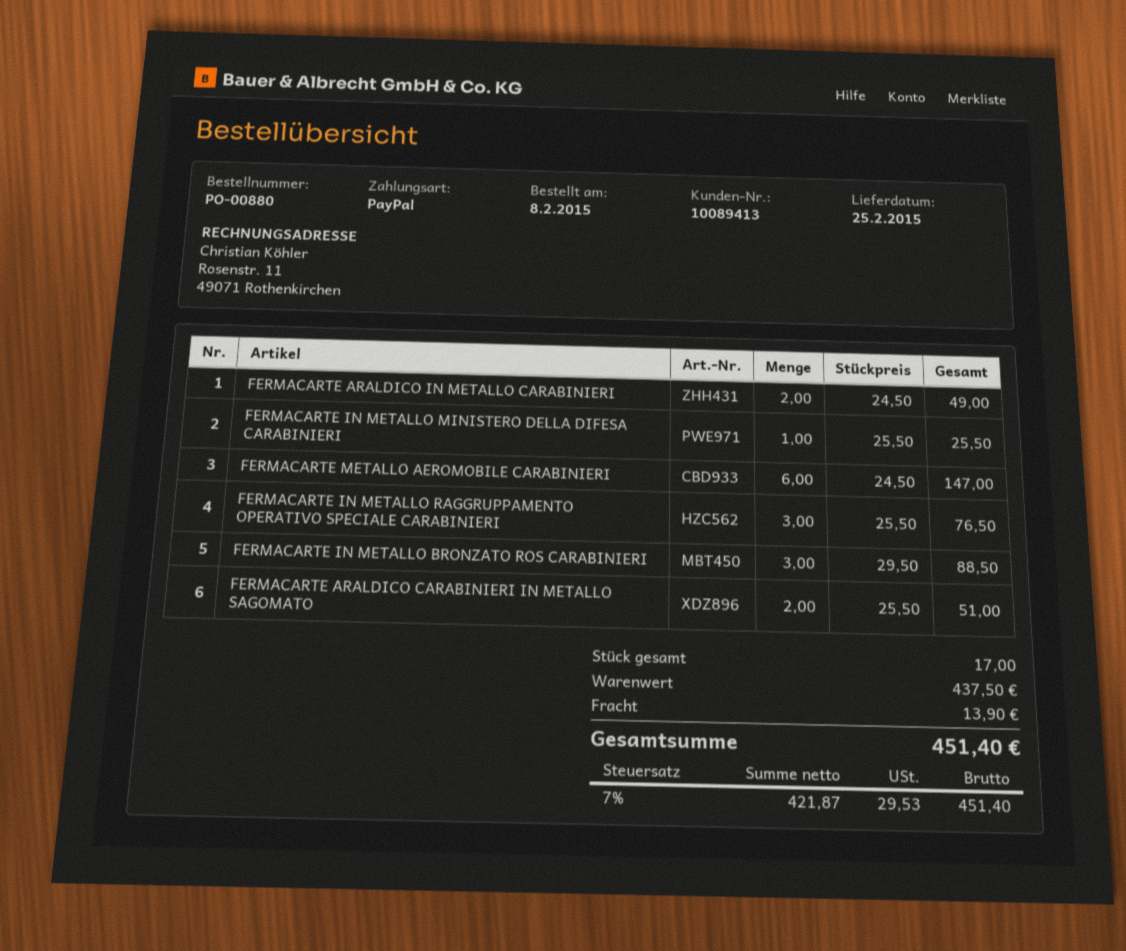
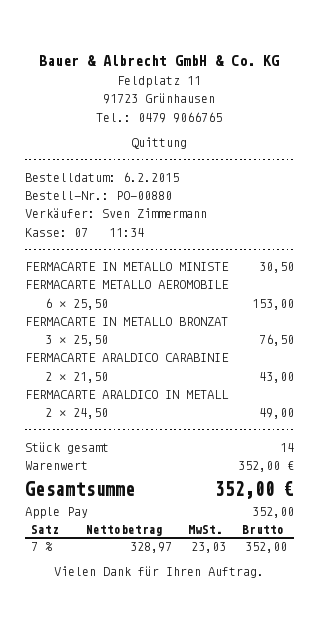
order date: 2015-02-08 -> 2015-02-06
payment method: PayPal -> Apple Pay
FERMACARTE IN METALLO MINISTERO DELLA DIFESA CARABINIERI: 1 x 25.50 = 25.50 -> 1 x 30.50 = 30.50
FERMACARTE METALLO AEROMOBILE CARABINIERI: 6 x 24.50 = 147.00 -> 6 x 25.50 = 153.00
FERMACARTE IN METALLO RAGGRUPPAMENTO OPERATIVO SPECIALE CARABINIERI: 3 x 25.50 = 76.50 -> none
FERMACARTE IN METALLO BRONZATO ROS CARABINIERI: 3 x 29.50 = 88.50 -> 3 x 25.50 = 76.50
FERMACARTE ARALDICO CARABINIERI IN METALLO SAGOMATO: 2 x 25.50 = 51.00 -> 2 x 21.50 = 43.00
total quantity: 17 -> 14
subtotal: 437.50 -> 352.00
shipping: 13.90 -> none
net: 421.87 -> 328.97
tax: 7% = 29.53 -> 7% = 23.03
total: 451.40 -> 352.00

